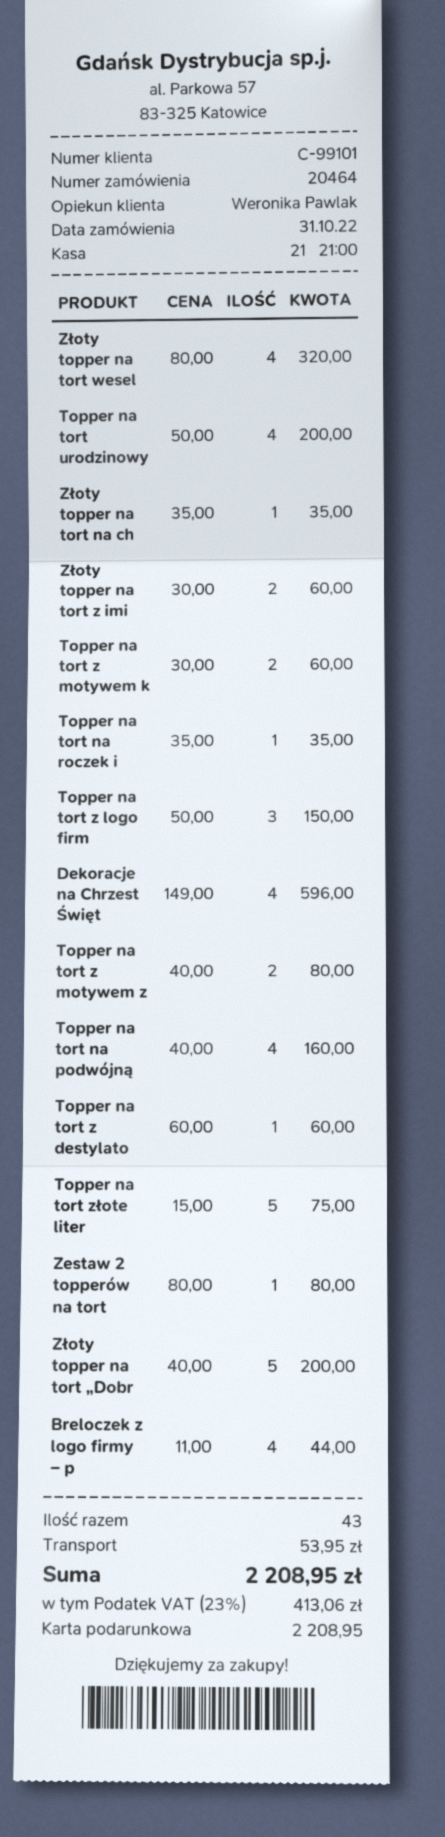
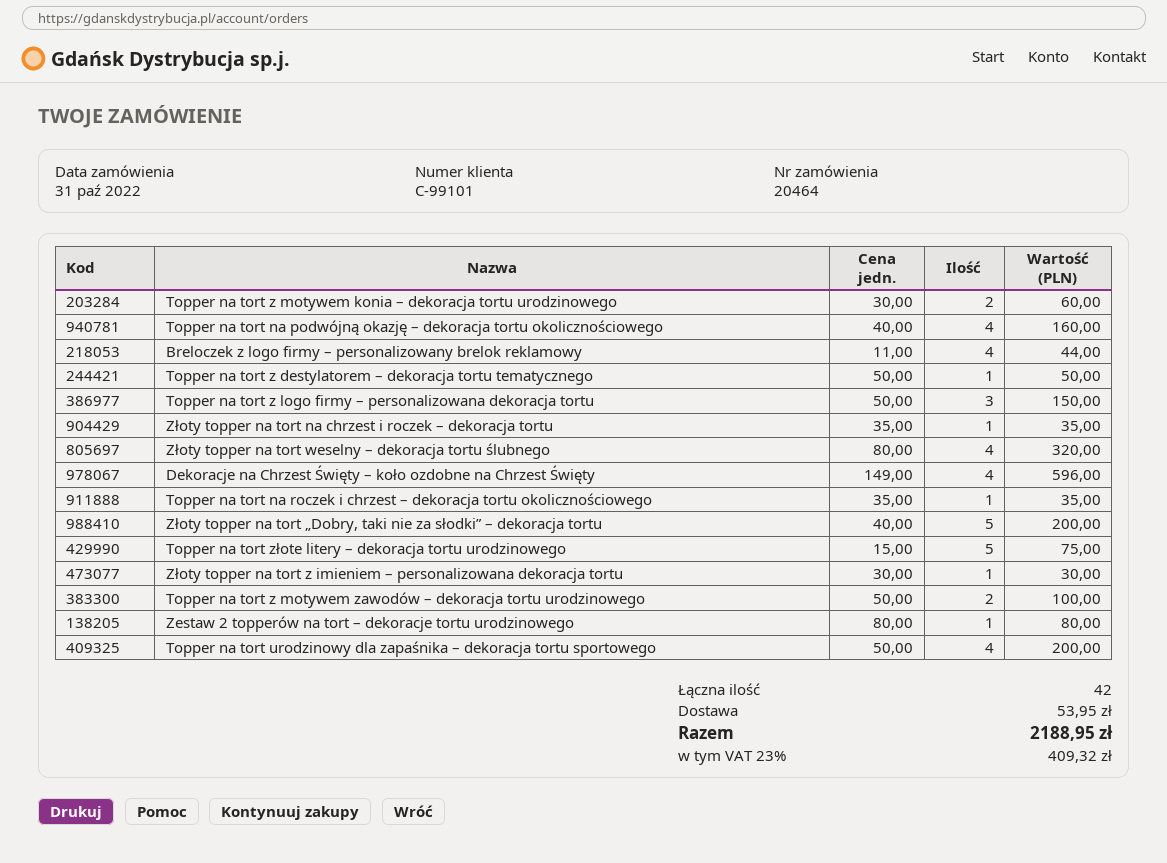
Złoty topper na tort z imi: 2 x 30.00 = 60.00 -> 1 x 30.00 = 30.00
Topper na tort z motywem z: 2 x 40.00 = 80.00 -> 2 x 50.00 = 100.00
Topper na tort z destylato: 1 x 60.00 = 60.00 -> 1 x 50.00 = 50.00
total quantity: 43 -> 42
tax: 23% = 413.06 -> 23% = 409.32
total: 2208.95 -> 2188.95

